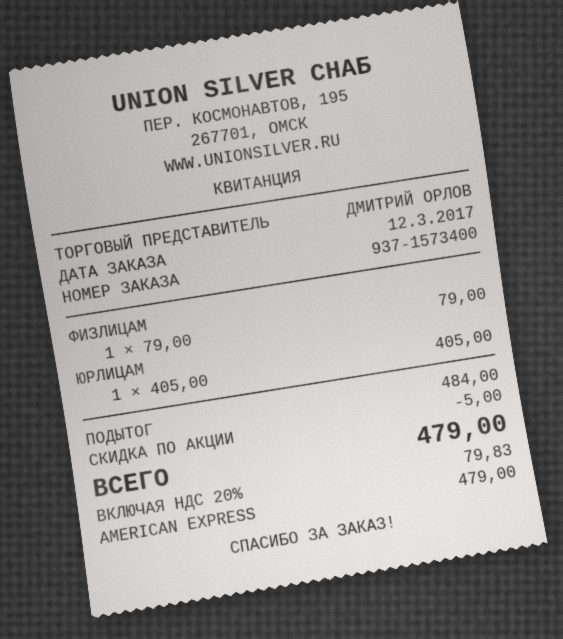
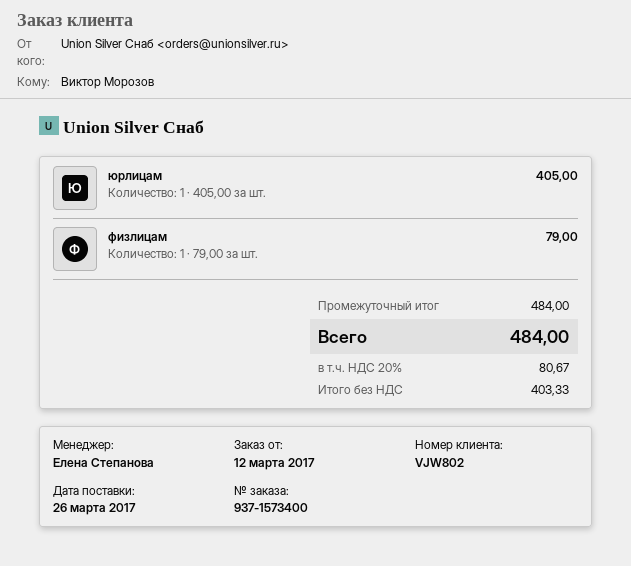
sales rep: ДМИТРИЙ ОРЛОВ -> Елена Степанова
discount: 5.00 -> none
tax: 20% = 79.83 -> 20% = 80.67
total: 479.00 -> 484.00

